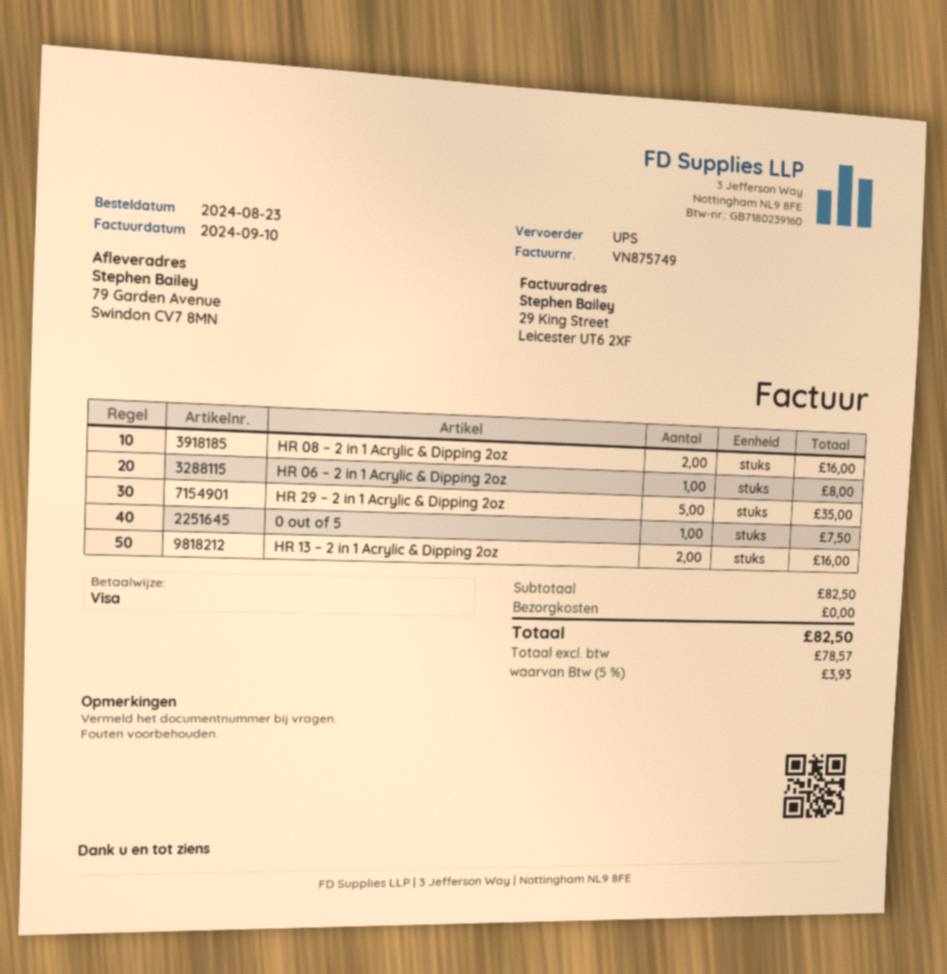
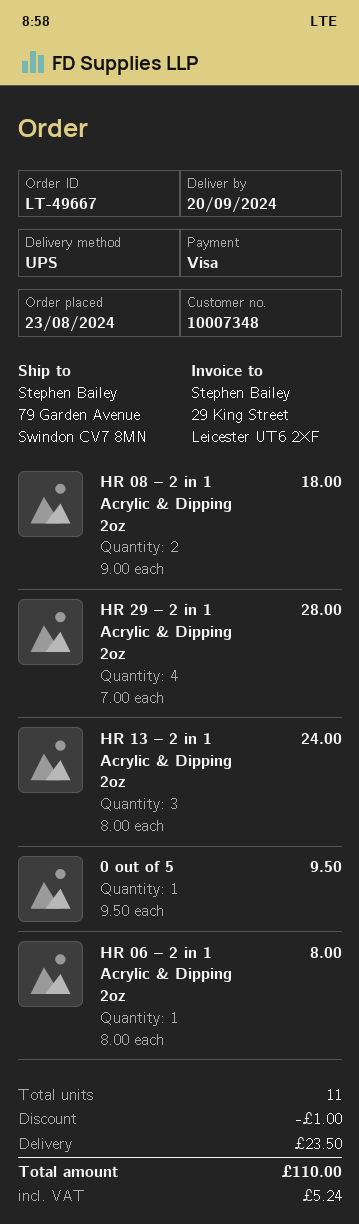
HR 08 – 2 in 1 Acrylic & Dipping 2oz: 2 for 16.00 -> 2 for 18.00
HR 29 – 2 in 1 Acrylic & Dipping 2oz: 5 for 35.00 -> 4 for 28.00
0 out of 5: 1 for 7.50 -> 1 for 9.50
HR 13 – 2 in 1 Acrylic & Dipping 2oz: 2 for 16.00 -> 3 for 24.00
discount: none -> 1.00
shipping: 0.00 -> 23.50
tax: 3.93 -> 5.24
total: 82.50 -> 110.00

